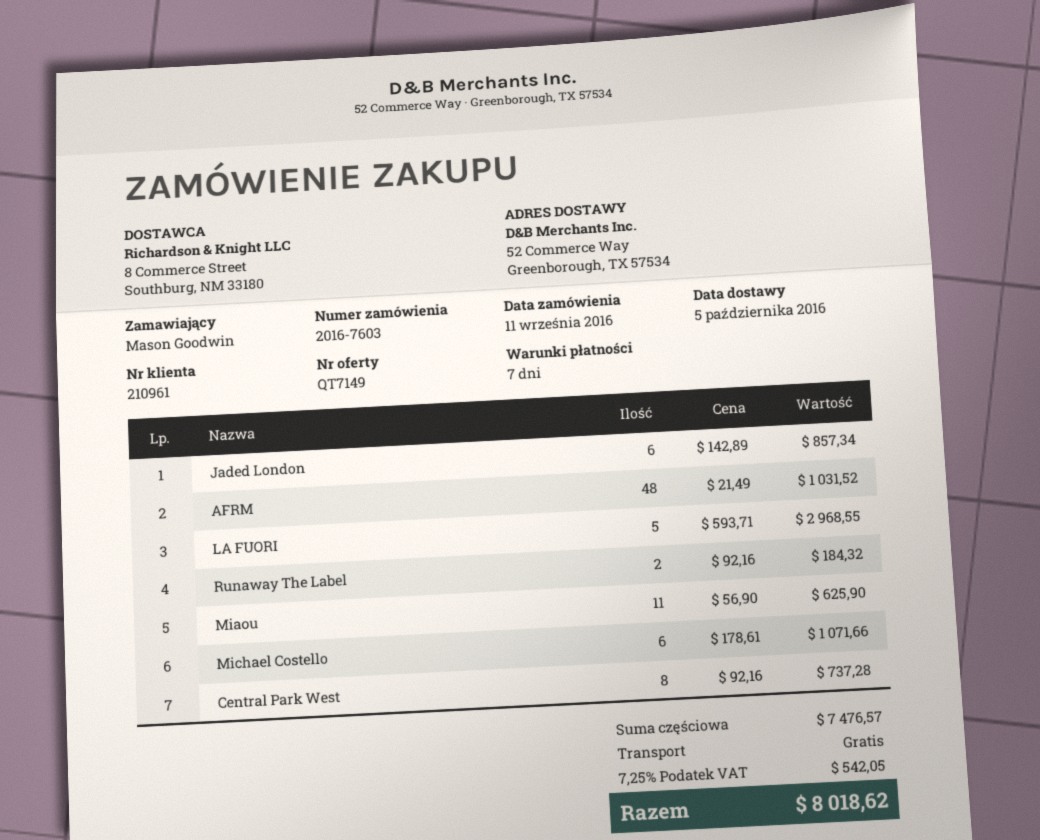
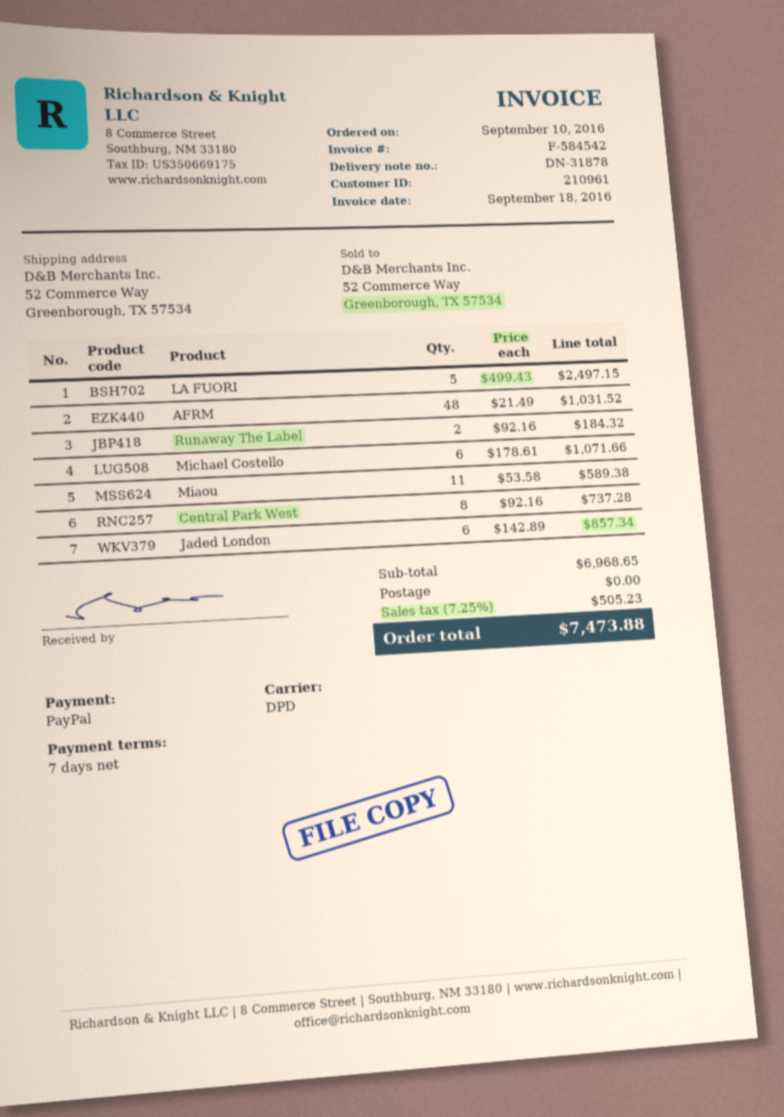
order date: 2016-09-11 -> 2016-09-10
LA FUORI: 5 x 593.71 = 2968.55 -> 5 x 499.43 = 2497.15
Miaou: 11 x 56.90 = 625.90 -> 11 x 53.58 = 589.38
subtotal: 7476.57 -> 6968.65
tax: 7.25% = 542.05 -> 7.25% = 505.23
total: 8018.62 -> 7473.88

